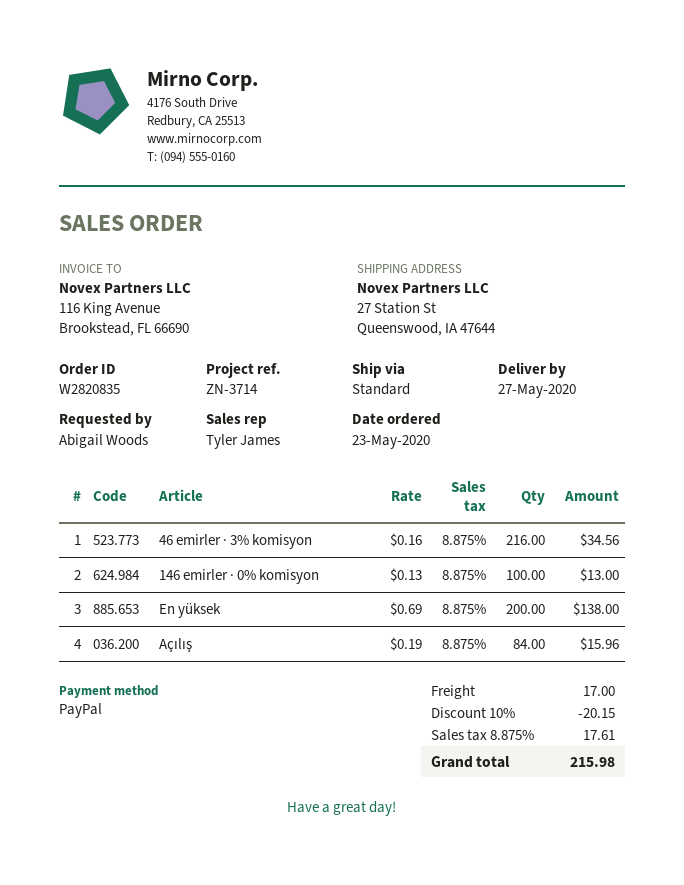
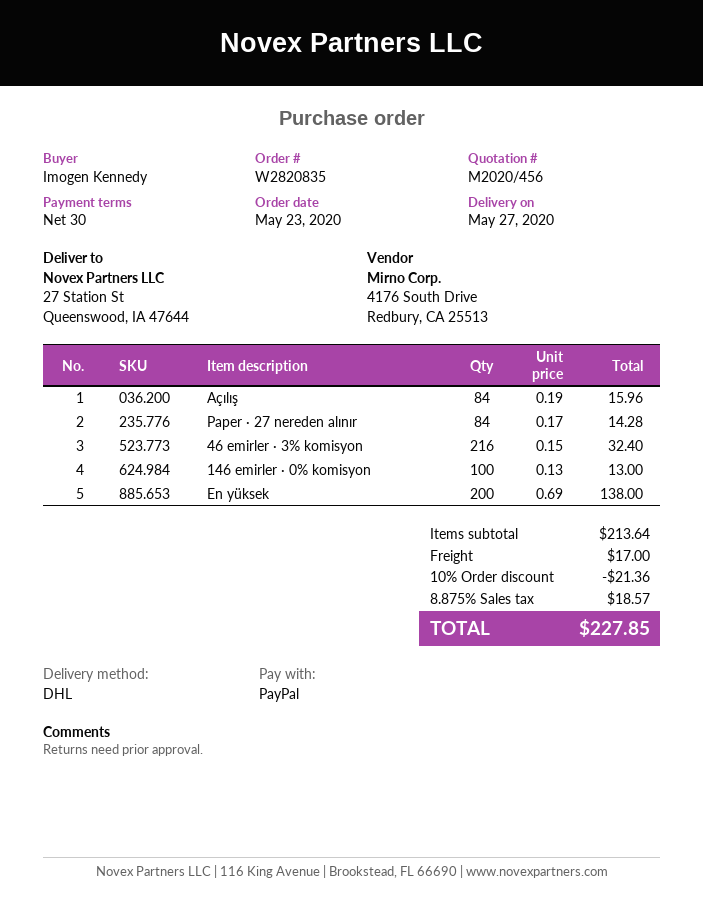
ordered by: Abigail Woods -> Imogen Kennedy
shipping method: standard -> DHL
46 emirler · 3% komisyon: 216 x 0.16 = 34.56 -> 216 x 0.15 = 32.40
Paper · 27 nereden alınır: none -> 84 x 0.17 = 14.28
discount: 10% = 20.15 -> 10% = 21.36
tax: 8.875% = 17.61 -> 8.875% = 18.57
total: 215.98 -> 227.85

